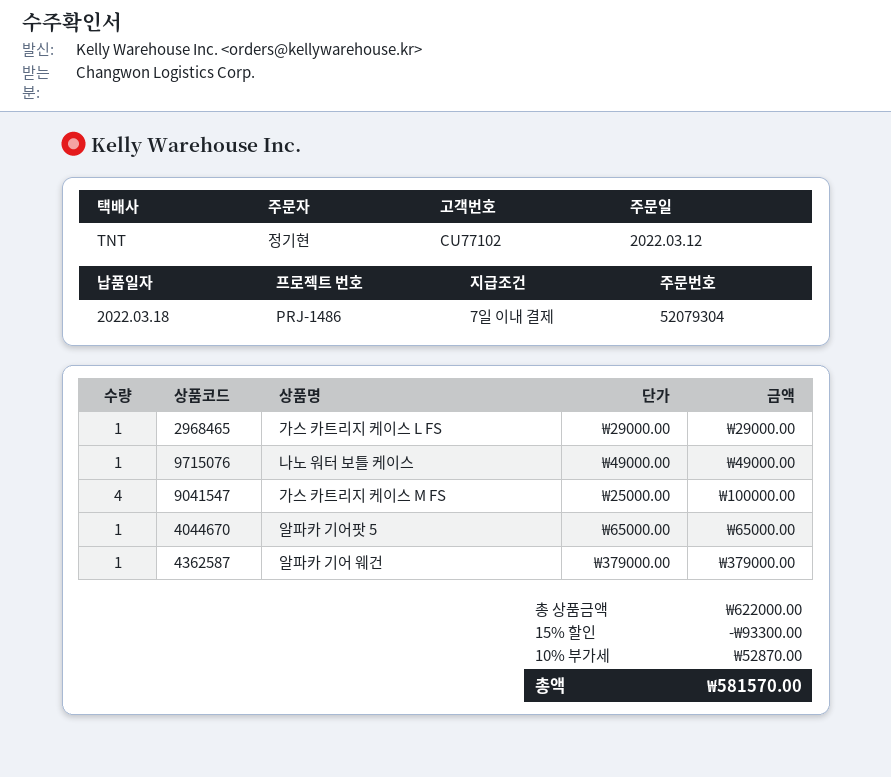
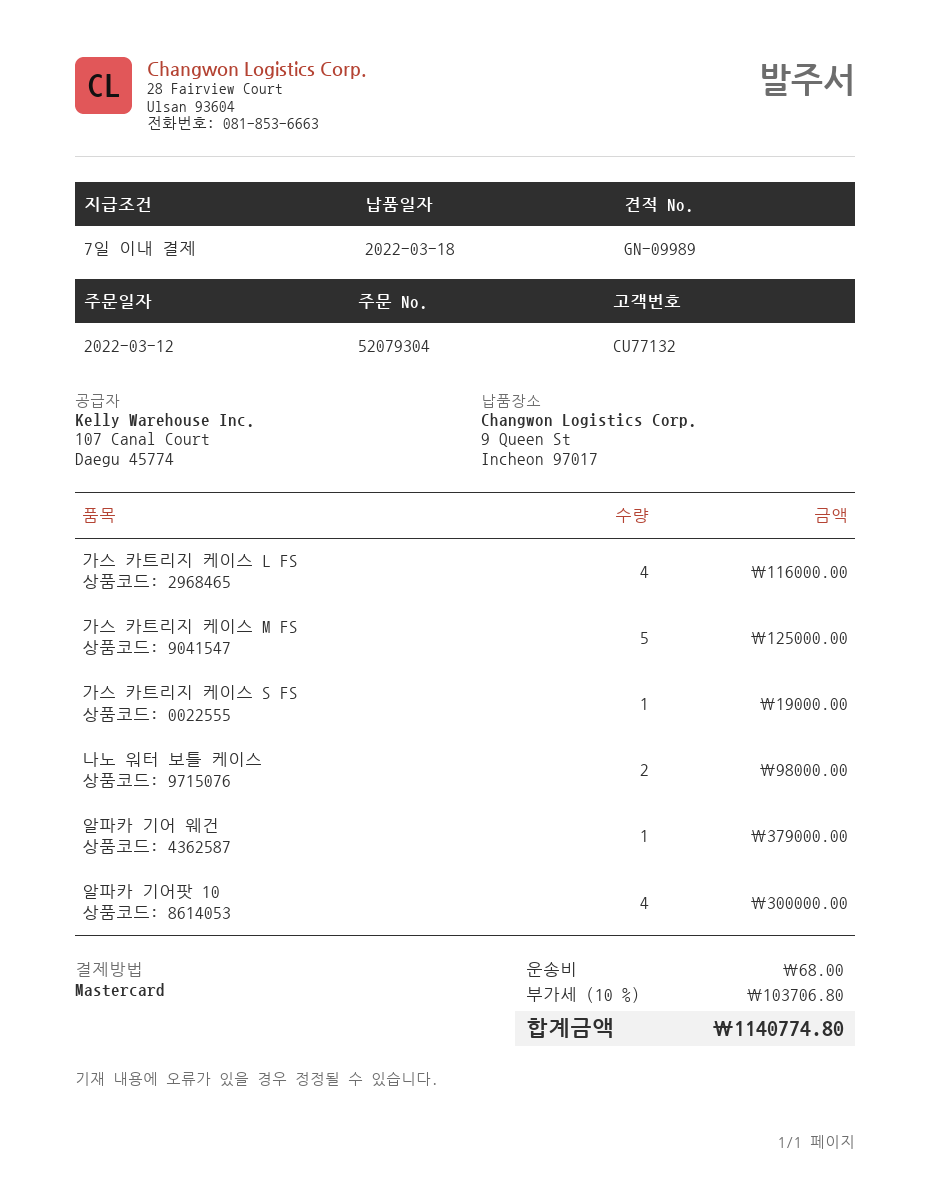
customer number: CU77102 -> CU77132
가스 카트리지 케이스 L FS: 1 for 29000.00 -> 4 for 116000.00
나노 워터 보틀 케이스: 1 for 49000.00 -> 2 for 98000.00
가스 카트리지 케이스 M FS: 4 for 100000.00 -> 5 for 125000.00
알파카 기어팟 5: 1 for 65000.00 -> none
가스 카트리지 케이스 S FS: none -> 1 for 19000.00
알파카 기어팟 10: none -> 4 for 300000.00
discount: 15% = 93300.00 -> none
shipping: none -> 68.00
tax: 10% = 52870.00 -> 10% = 103706.80
total: 581570.00 -> 1140774.80

